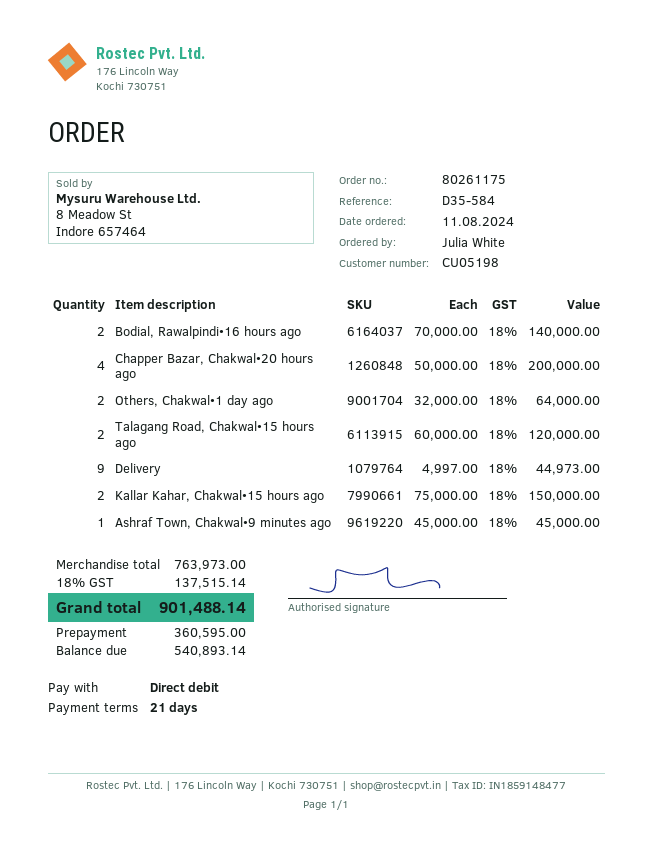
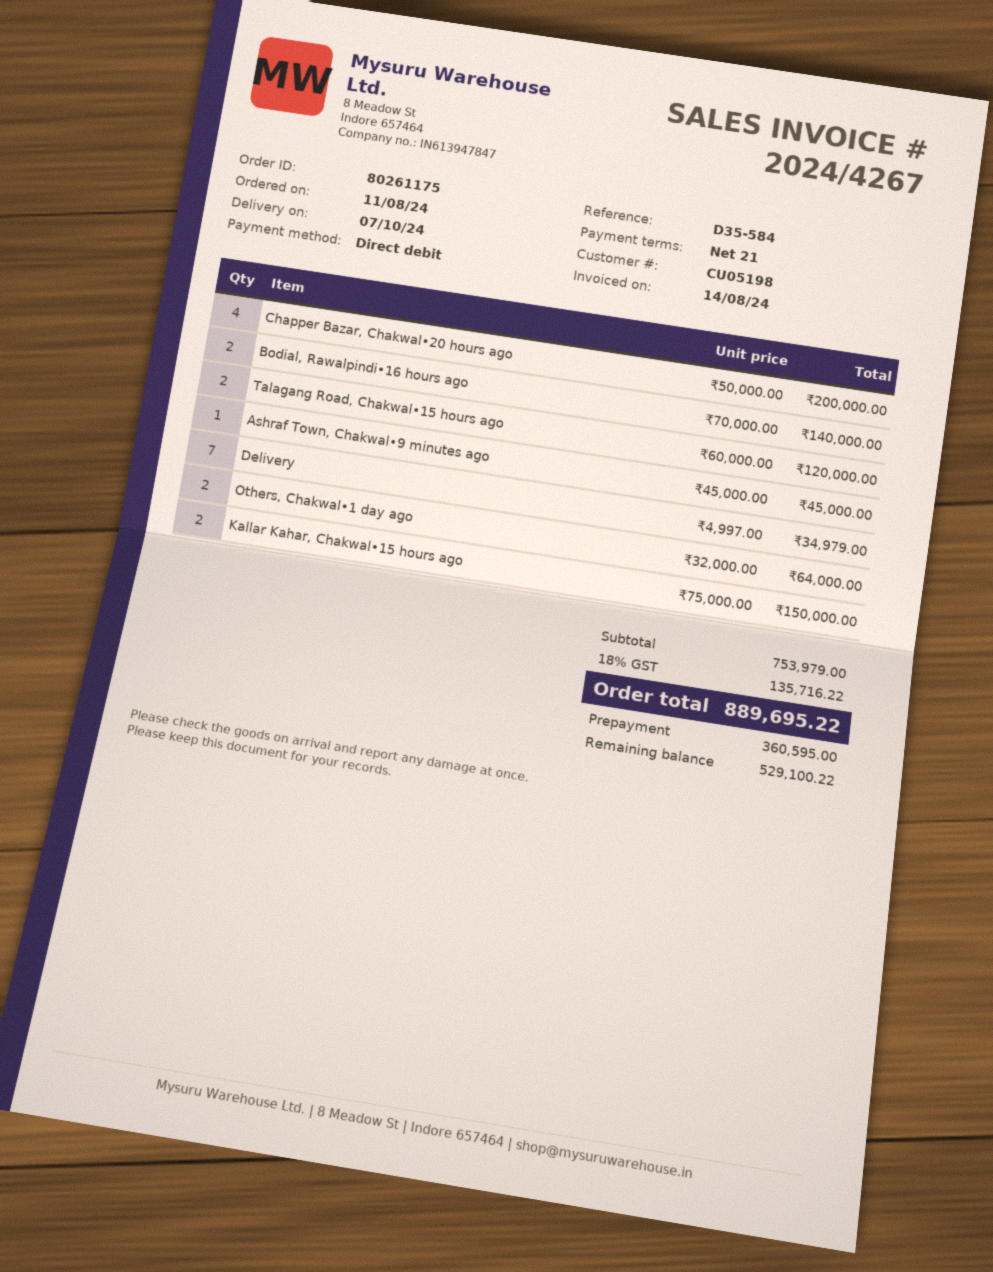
Delivery: 9 x 4997.00 = 44973.00 -> 7 x 4997.00 = 34979.00
subtotal: 763973.00 -> 753979.00
tax: 18% = 137515.14 -> 18% = 135716.22
total: 901488.14 -> 889695.22
balance: 540893.14 -> 529100.22

